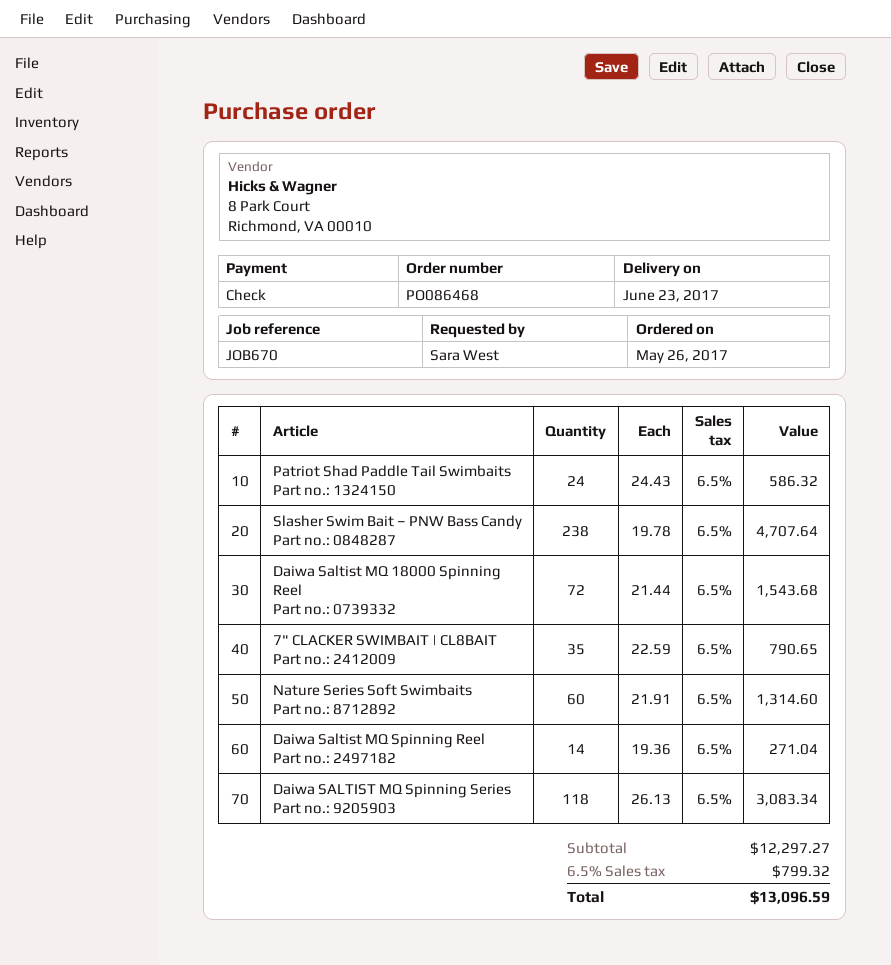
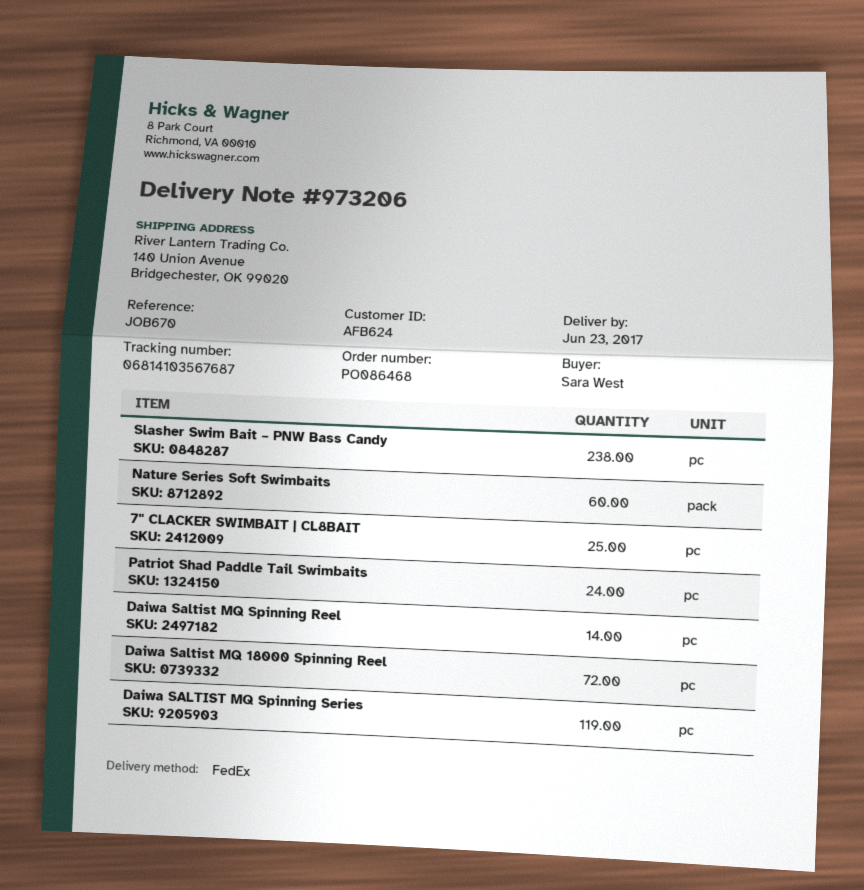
7" CLACKER SWIMBAIT | CL8BAIT: 35 -> 25
Daiwa SALTIST MQ Spinning Series: 118 -> 119

